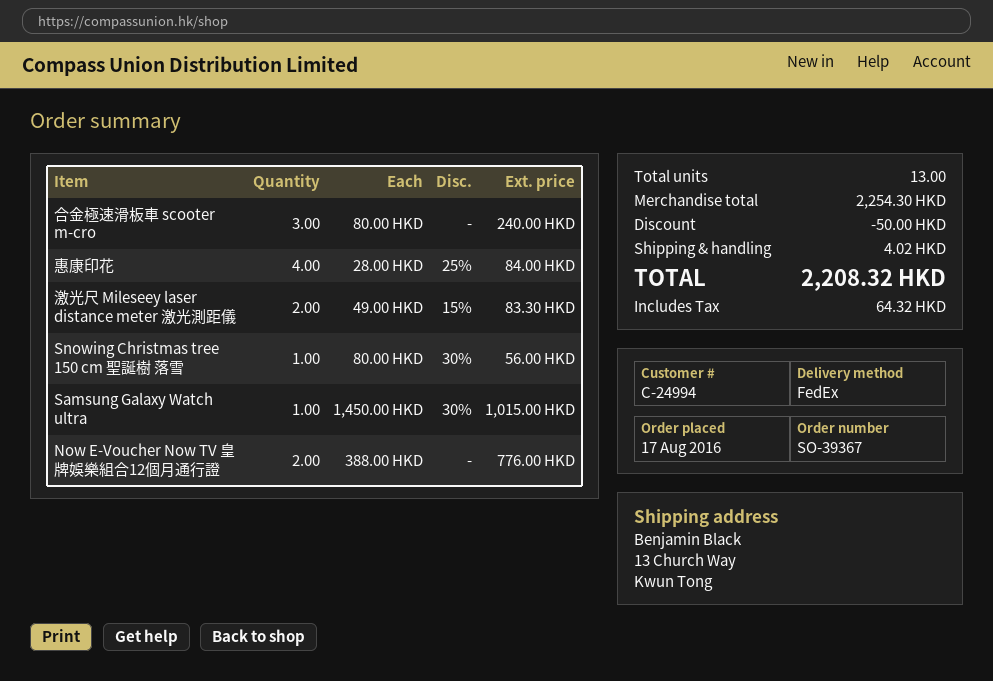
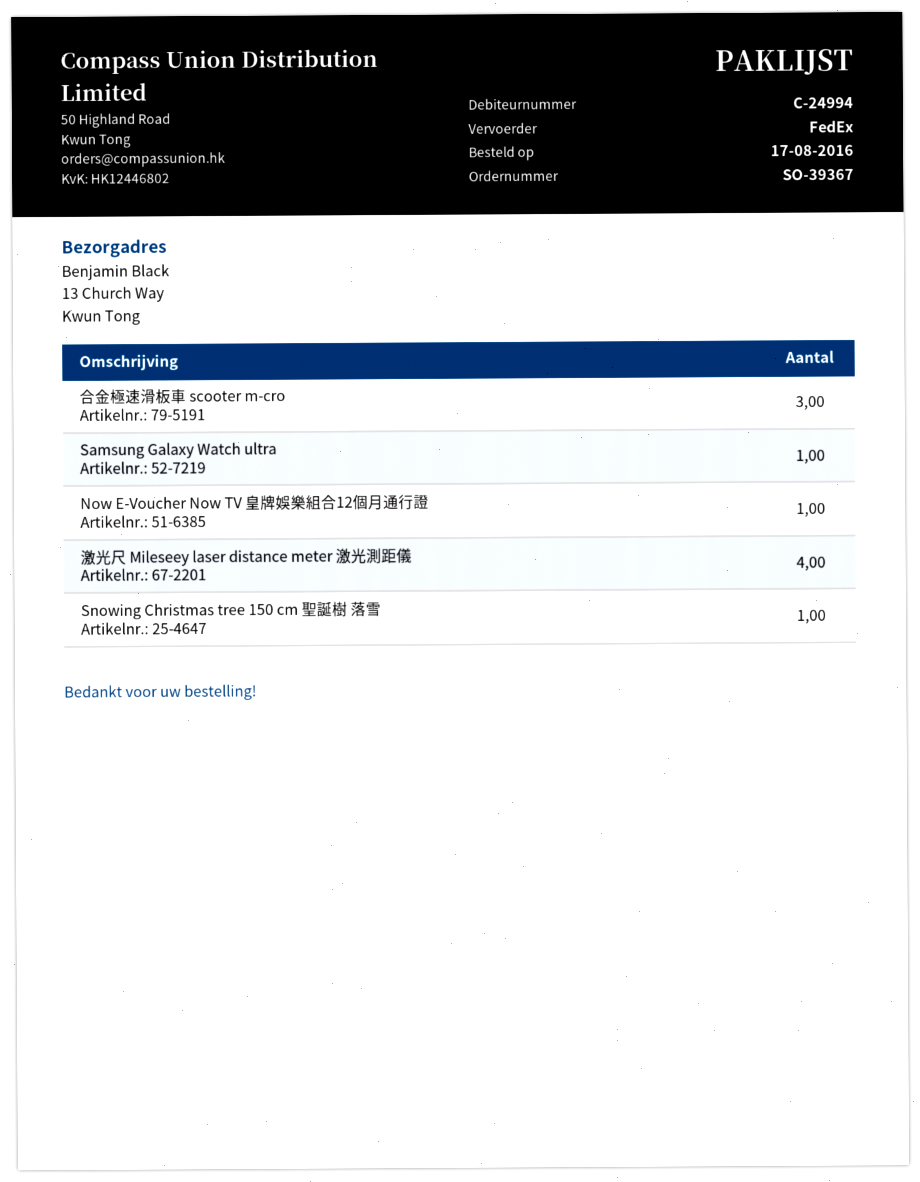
惠康印花: 4 -> none
激光尺 Mileseey laser distance meter 激光測距儀: 2 -> 4
Now E-Voucher Now TV 皇牌娛樂組合12個月通行證: 2 -> 1

